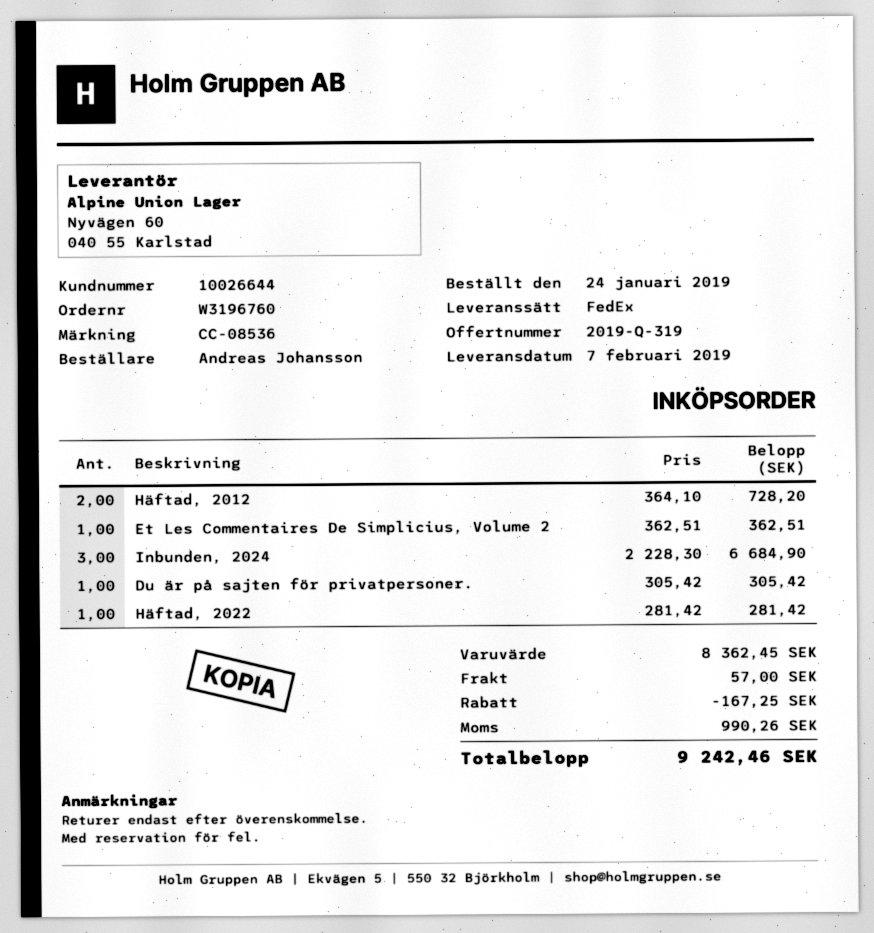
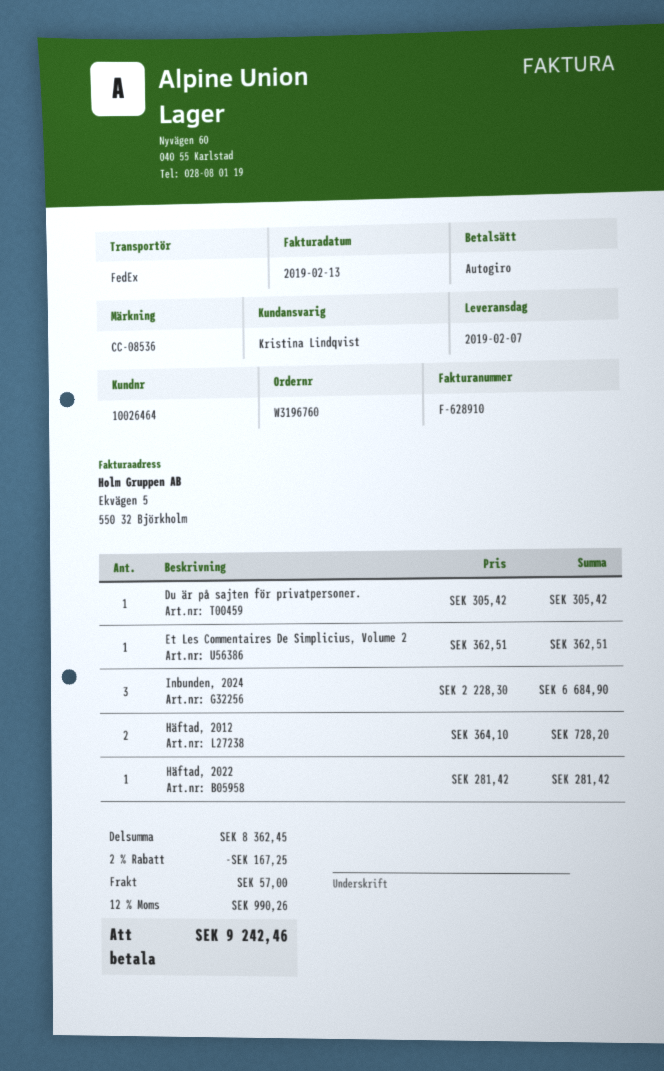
customer number: 10026644 -> 10026464

